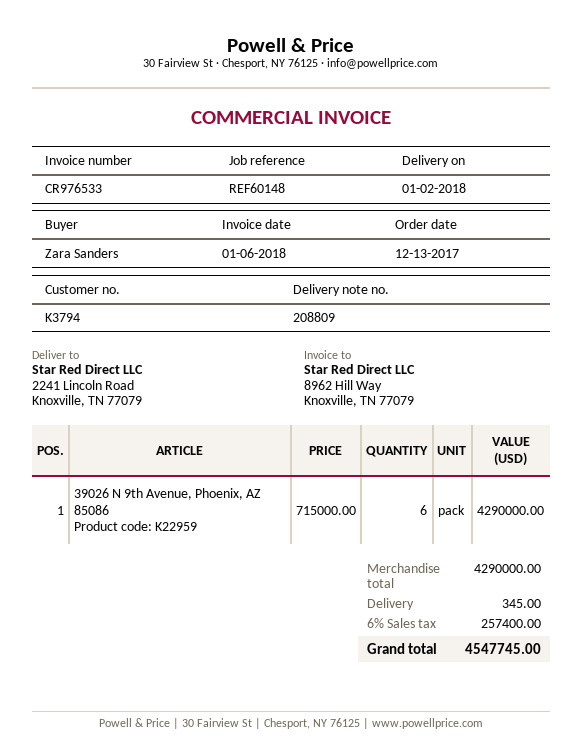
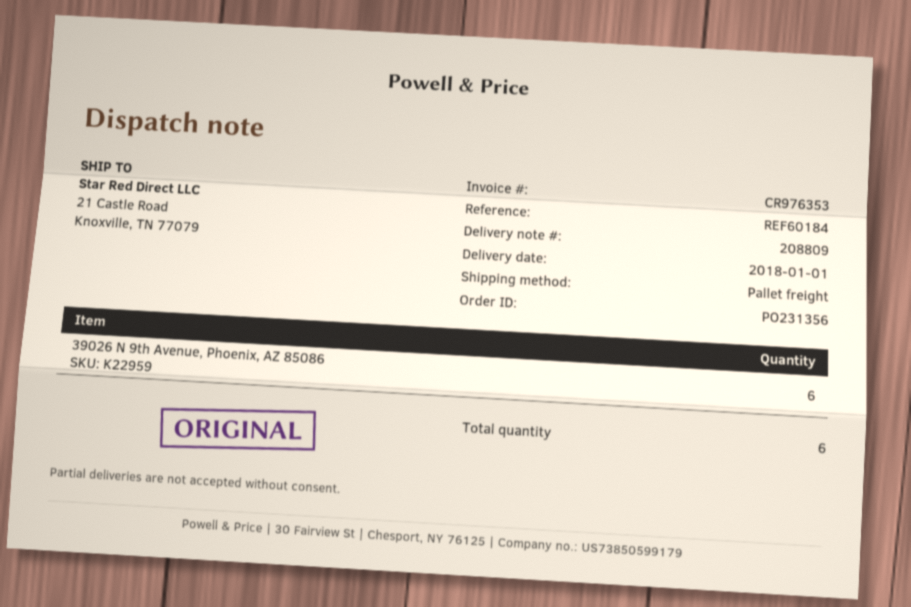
delivery date: 2018-01-02 -> 2018-01-01
invoice number: CR976533 -> CR976353
reference: REF60148 -> REF60184
ship to: 2241 Lincoln Road, Knoxville, TN 77079 -> 21 Castle Road, Knoxville, TN 77079

